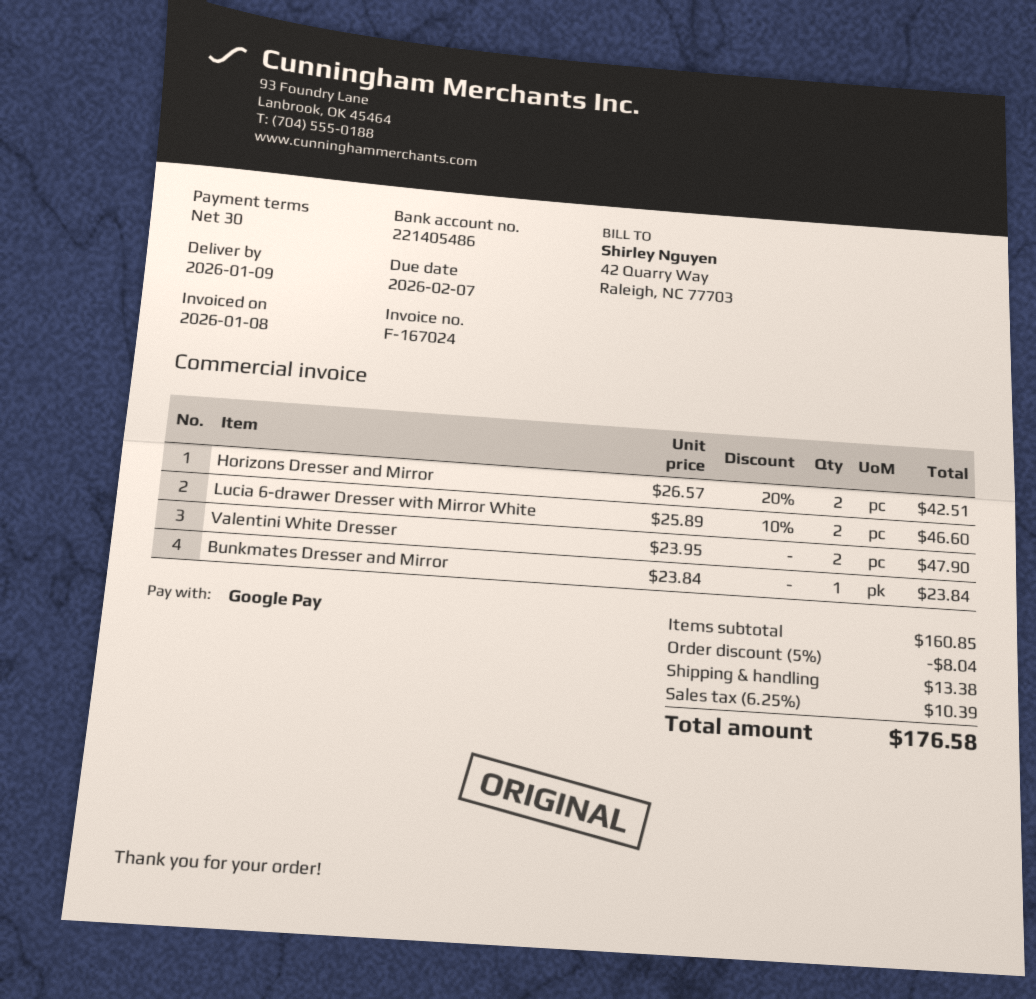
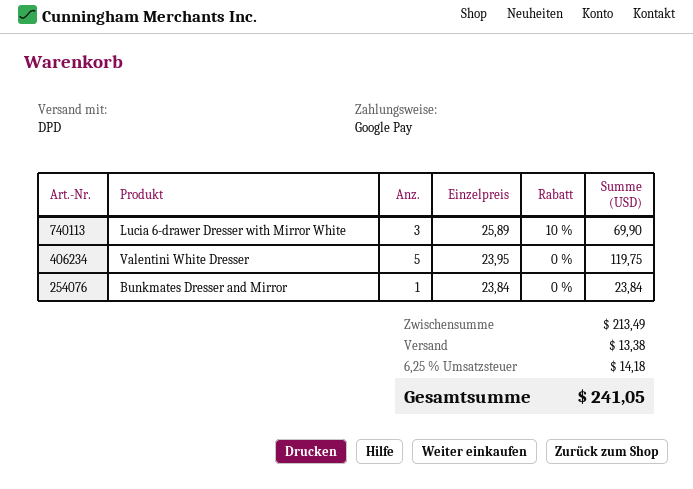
Horizons Dresser and Mirror: 2 x 26.57 - 20% = 42.51 -> none
Lucia 6-drawer Dresser with Mirror White: 2 x 25.89 - 10% = 46.60 -> 3 x 25.89 - 10% = 69.90
Valentini White Dresser: 2 x 23.95 = 47.90 -> 5 x 23.95 = 119.75
subtotal: 160.85 -> 213.49
discount: 5% = 8.04 -> none
tax: 6.25% = 10.39 -> 6.25% = 14.18
total: 176.58 -> 241.05

